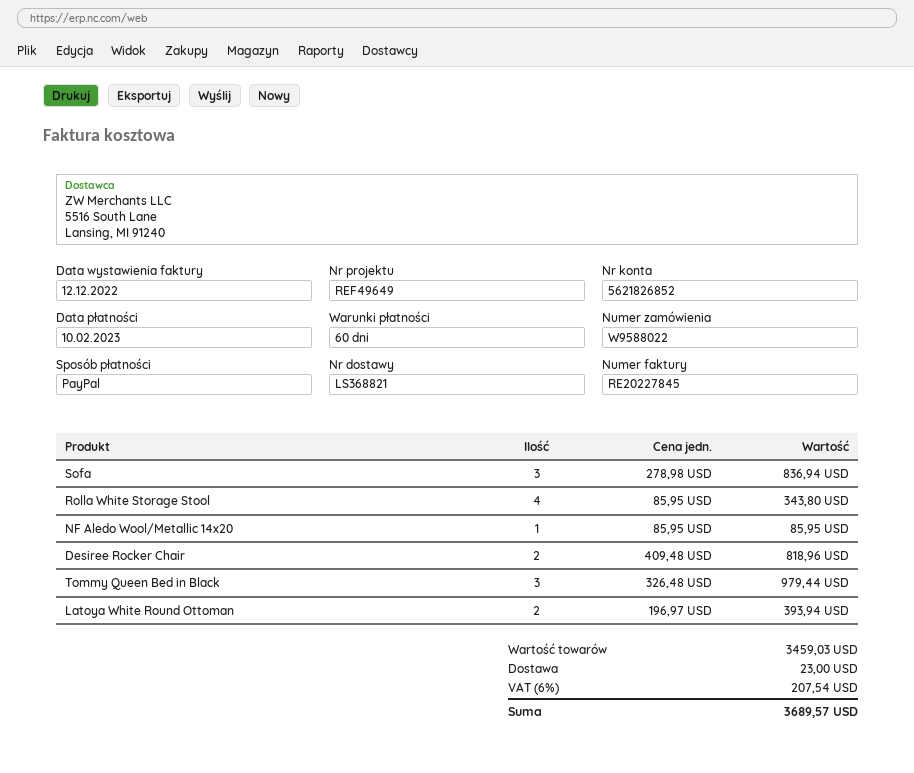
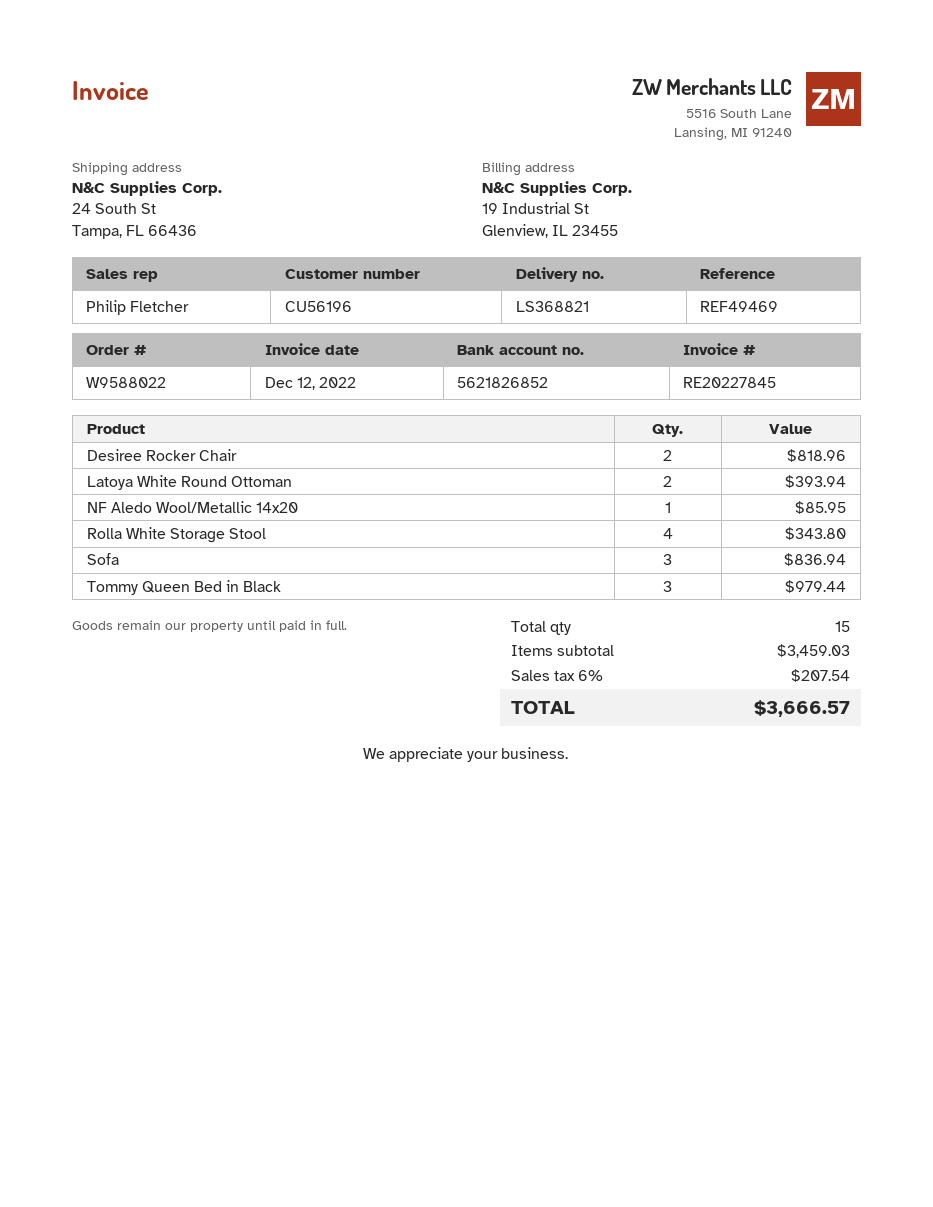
reference: REF49649 -> REF49469
shipping: 23.00 -> none
total: 3689.57 -> 3666.57

